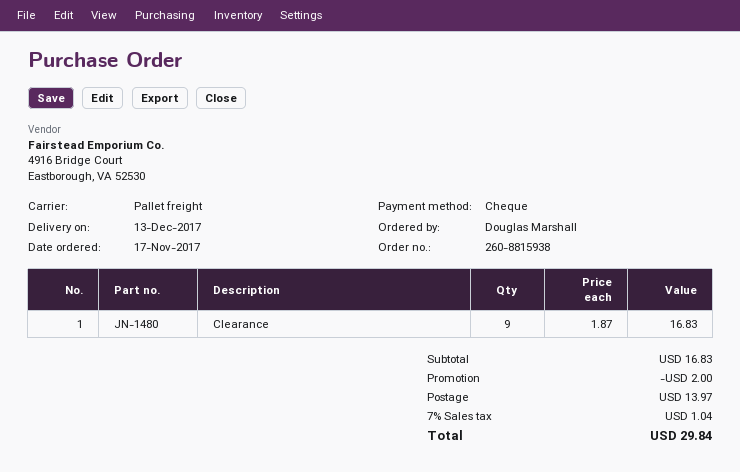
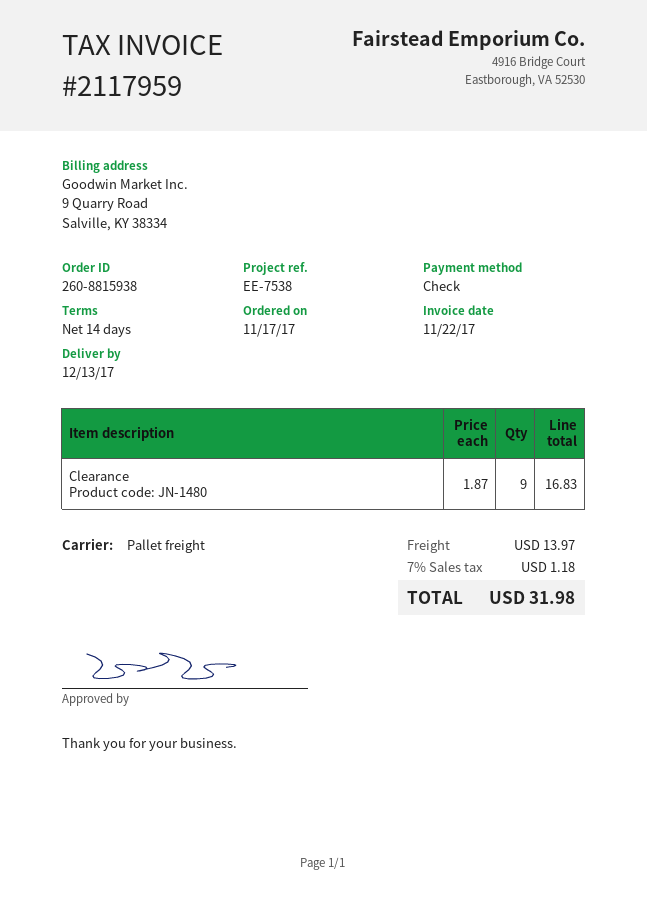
discount: 2.00 -> none
tax: 7% = 1.04 -> 7% = 1.18
total: 29.84 -> 31.98

